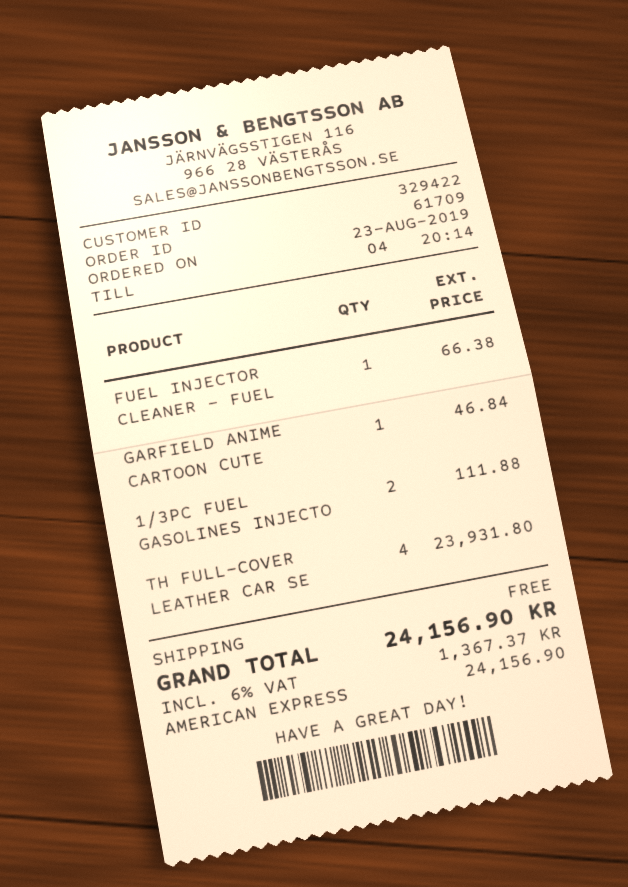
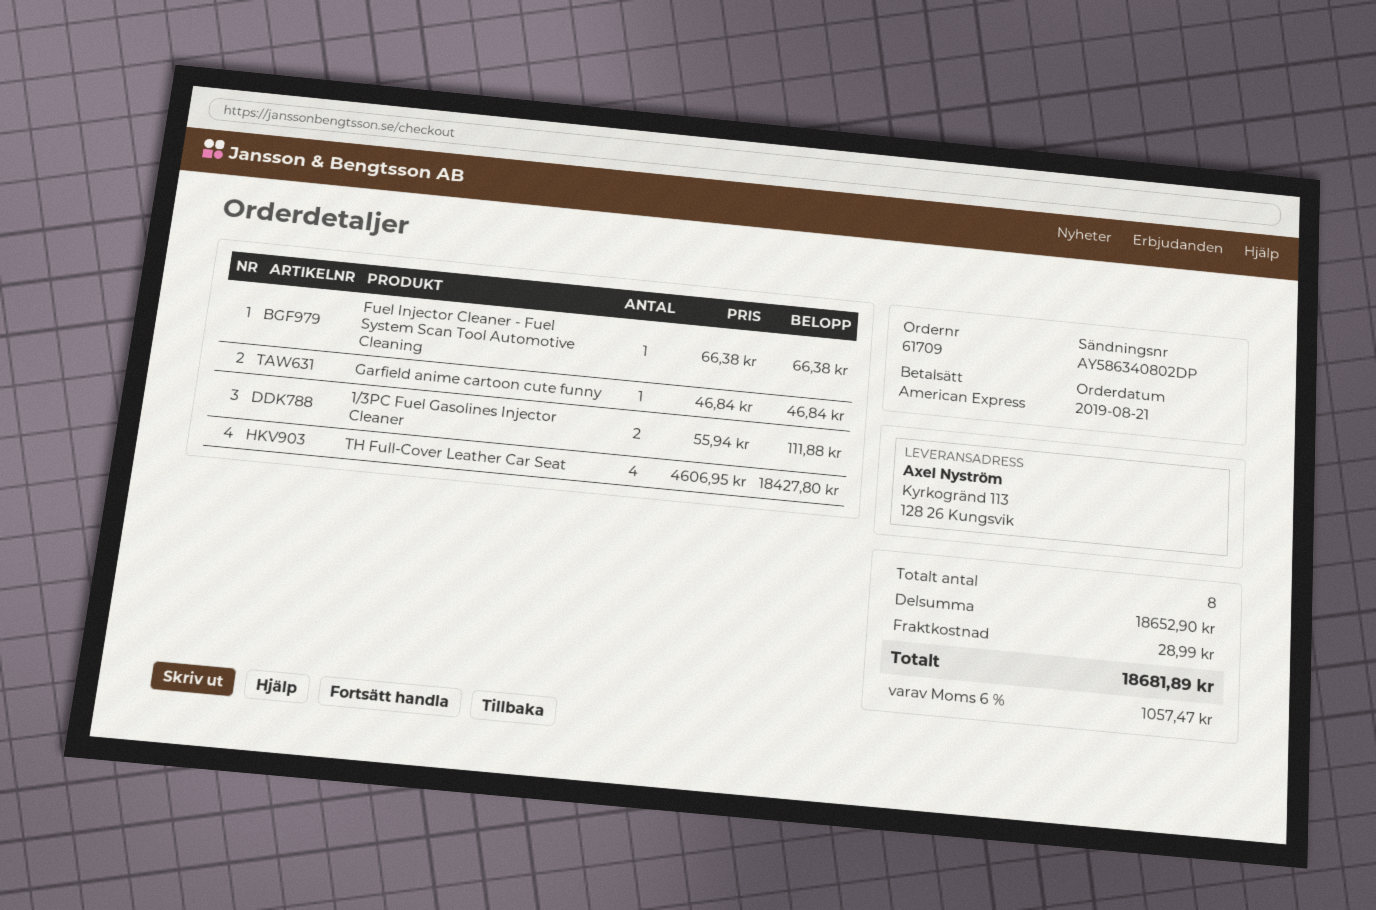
order date: 2019-08-23 -> 2019-08-21
TH FULL-COVER LEATHER CAR SE: 4 for 23931.80 -> 4 for 18427.80
shipping: 0.00 -> 28.99
tax: 6% = 1367.37 -> 6% = 1057.47
total: 24156.90 -> 18681.89

